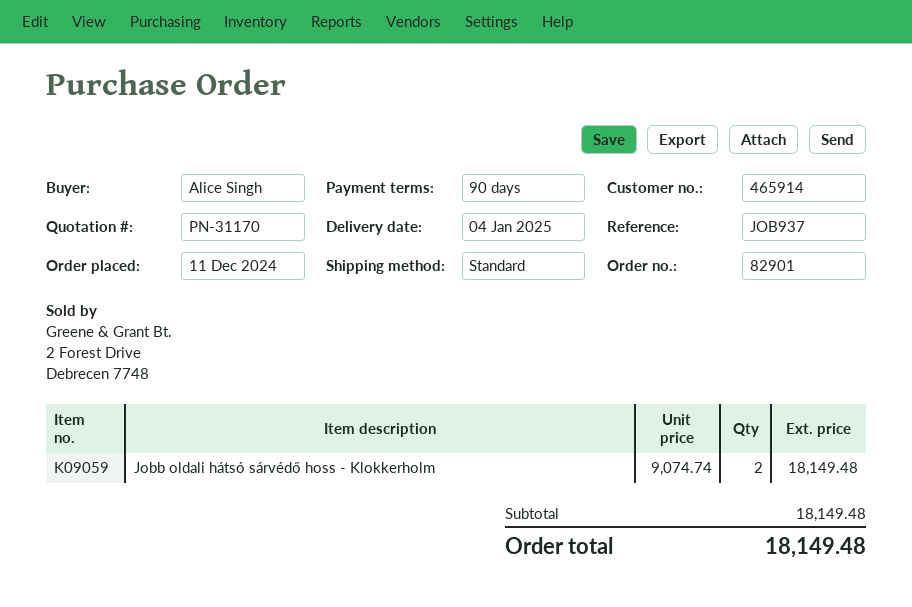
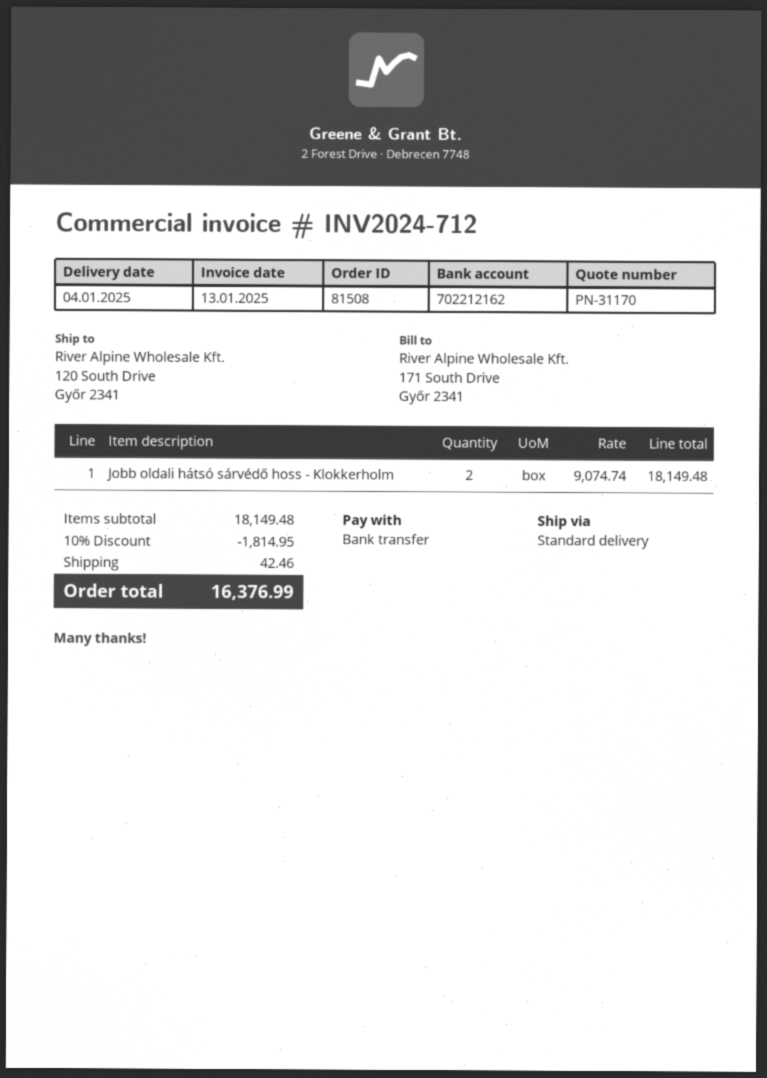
order number: 82901 -> 81508
discount: none -> 10% = 1814.95
shipping: none -> 42.46
total: 18149.48 -> 16376.99

